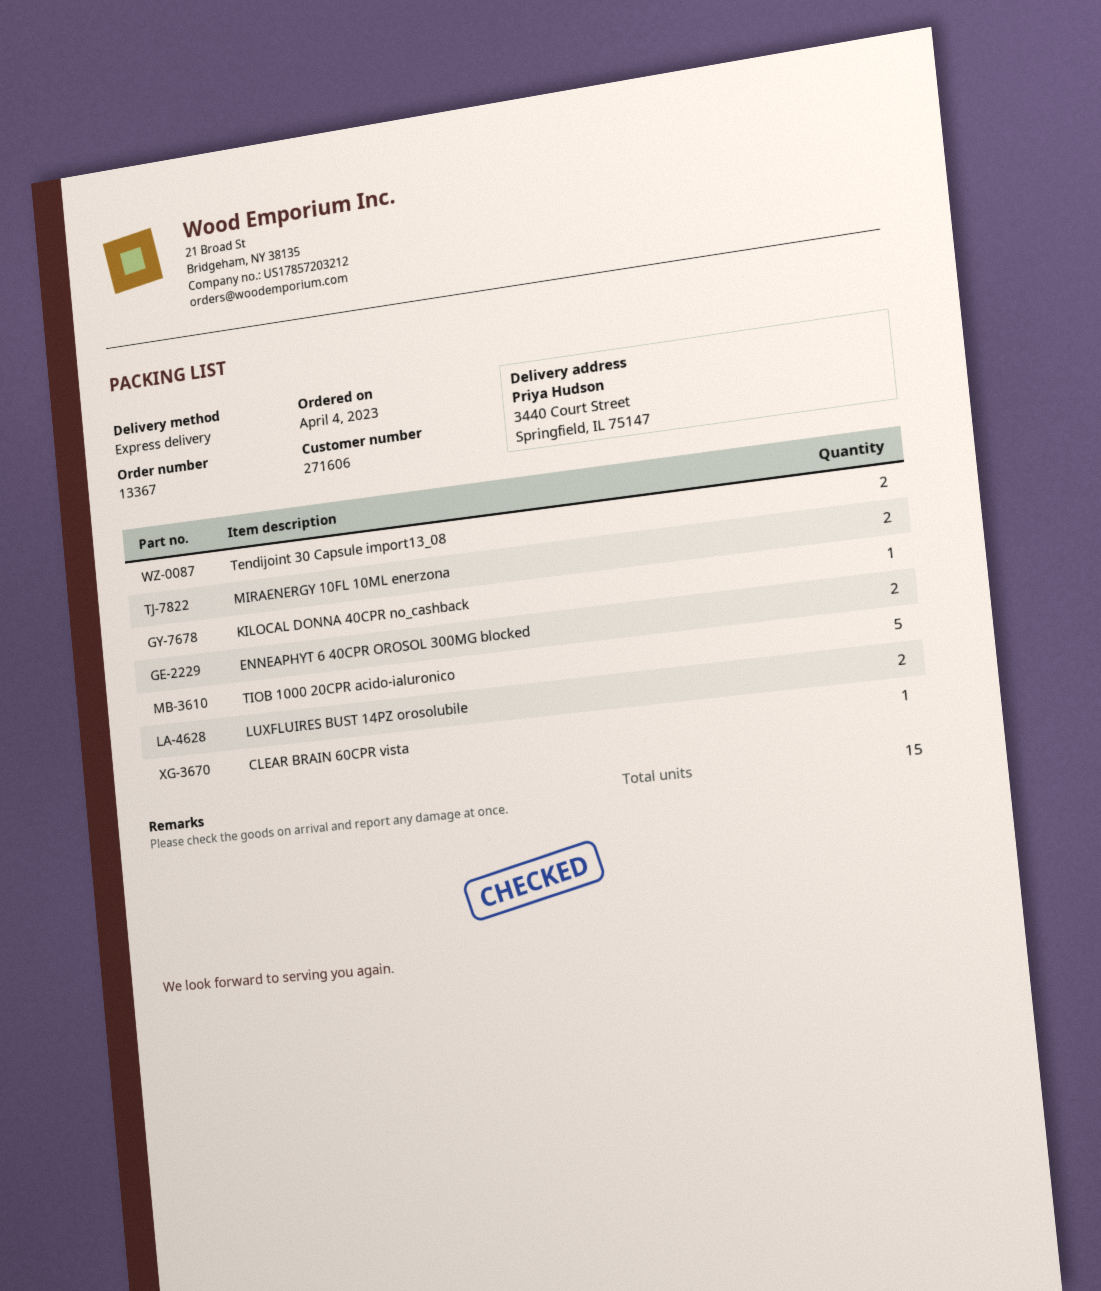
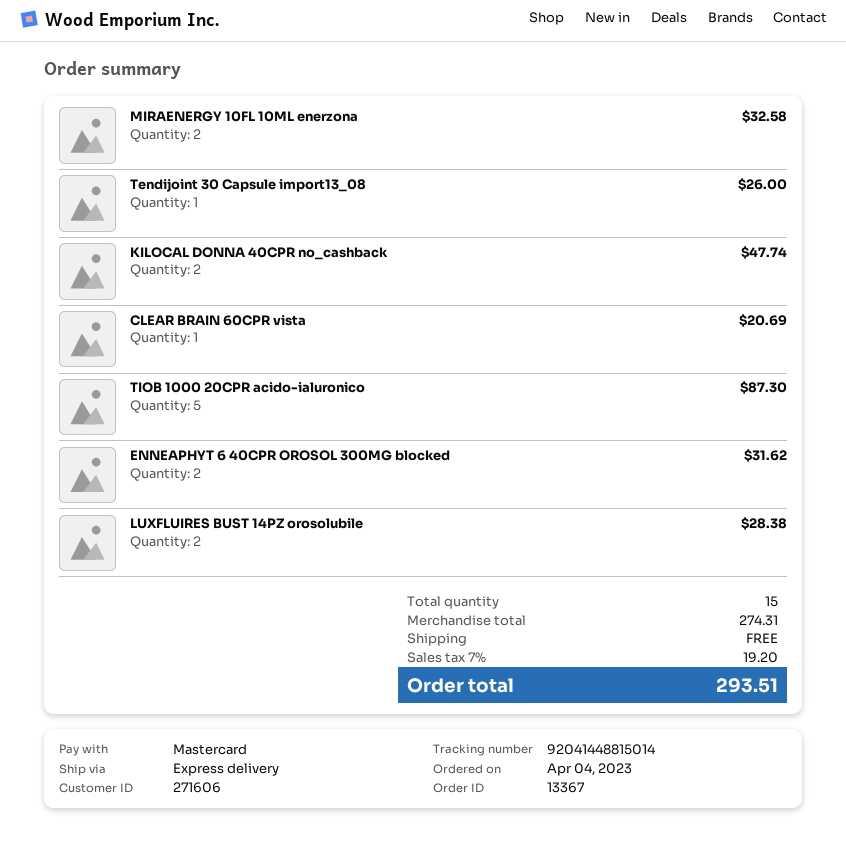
Tendijoint 30 Capsule import13_08: 2 -> 1
KILOCAL DONNA 40CPR no_cashback: 1 -> 2

